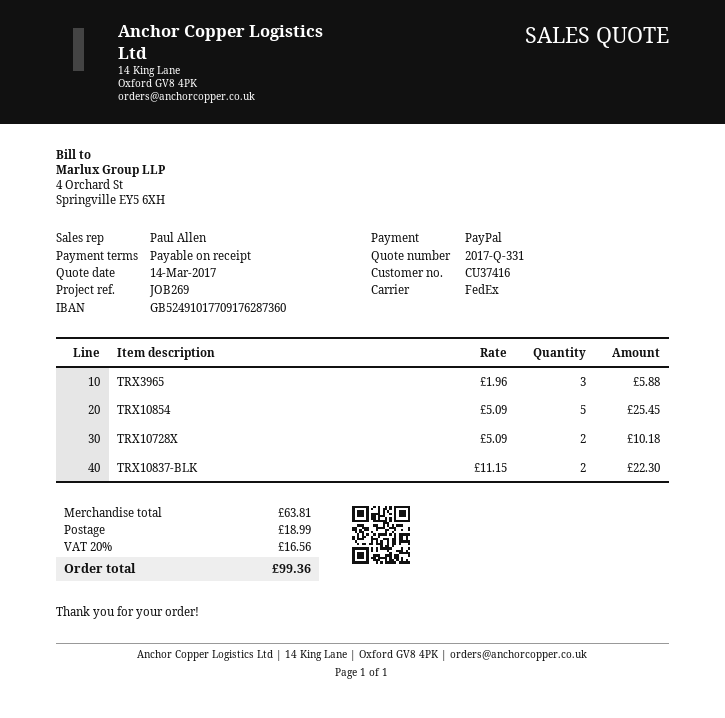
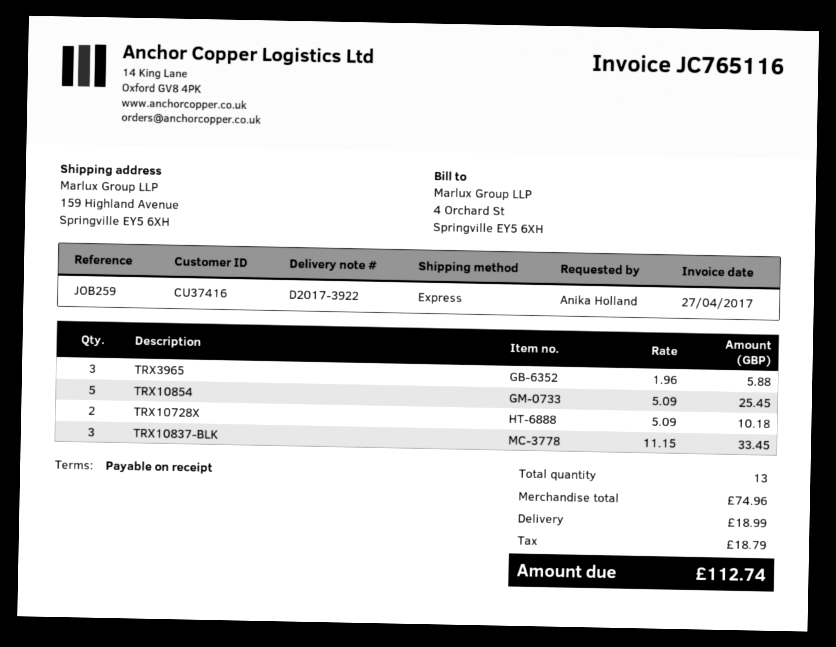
reference: JOB269 -> JOB259
shipping method: FedEx -> express
TRX10837-BLK: 2 x 11.15 = 22.30 -> 3 x 11.15 = 33.45
subtotal: 63.81 -> 74.96
tax: 16.56 -> 18.79
total: 99.36 -> 112.74

